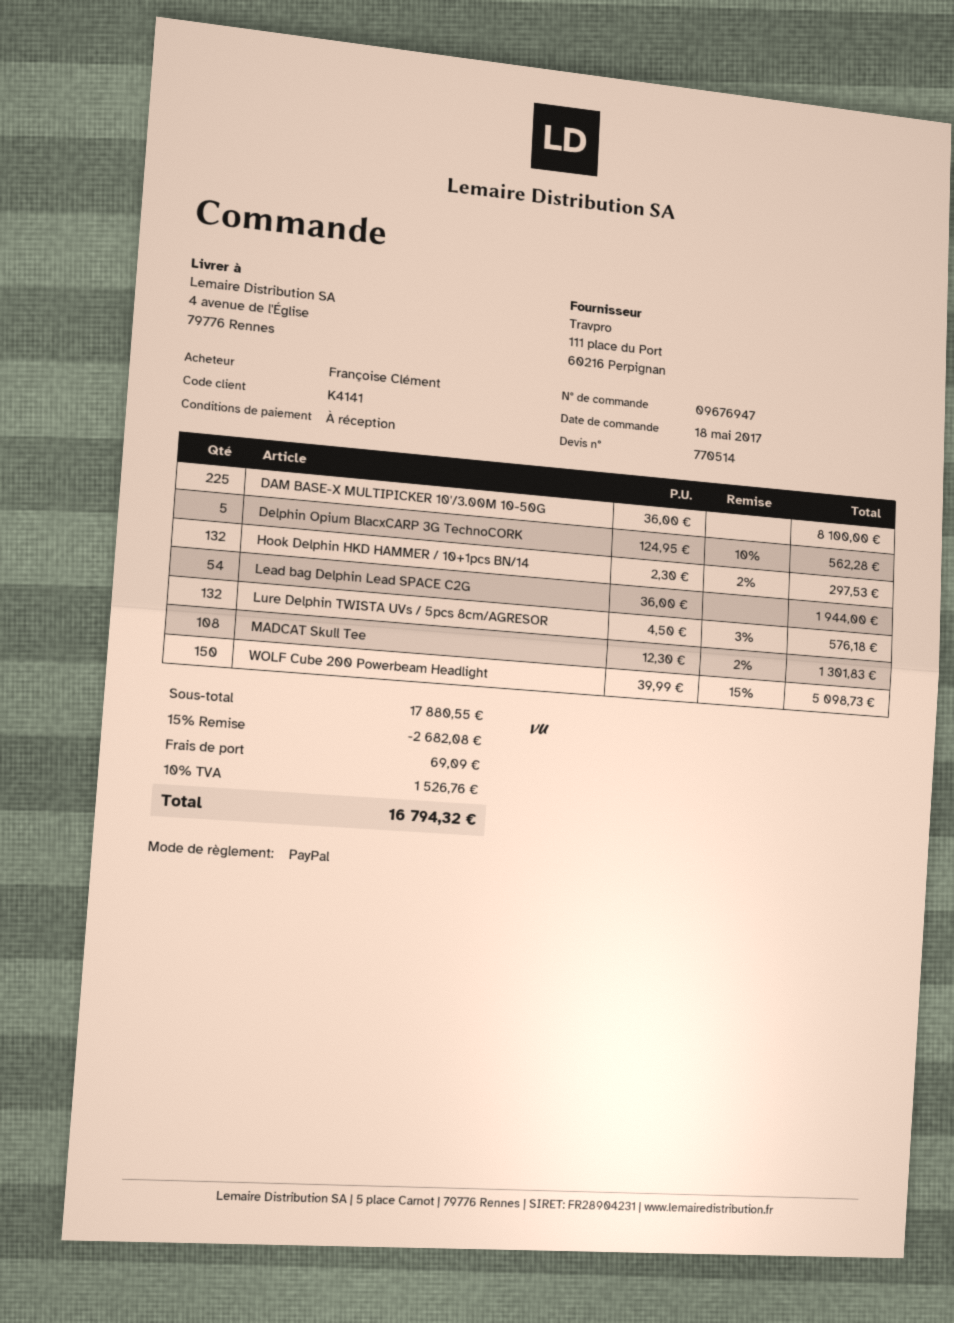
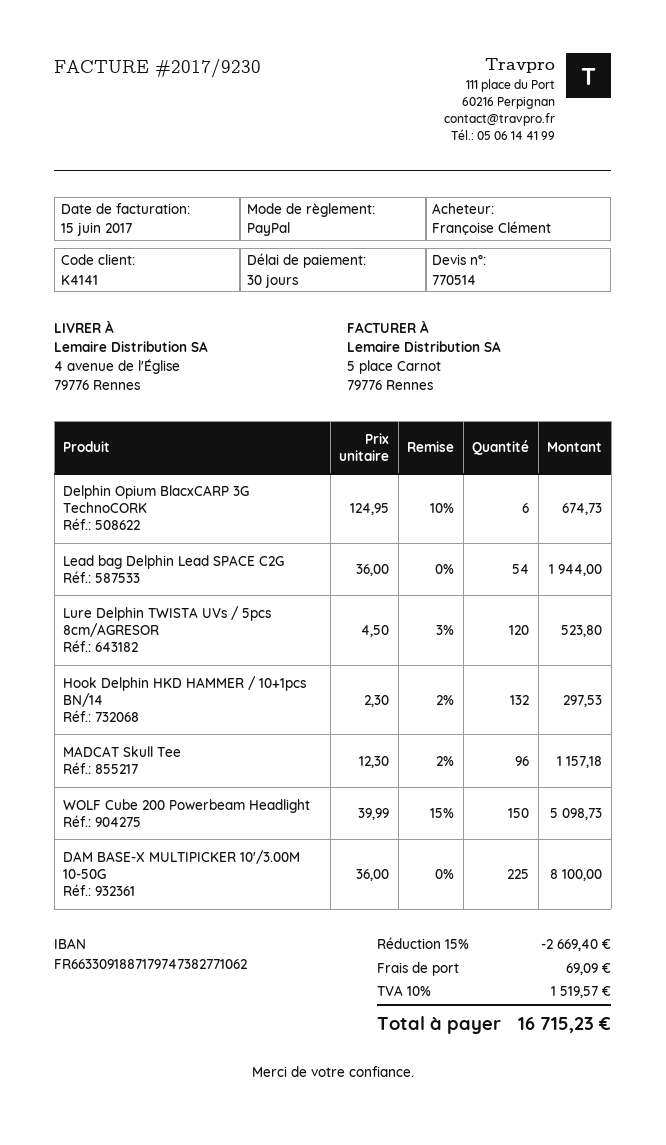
payment terms: on receipt -> 30 days
Delphin Opium BlacxCARP 3G TechnoCORK: 5 x 124.95 - 10% = 562.28 -> 6 x 124.95 - 10% = 674.73
Lure Delphin TWISTA UVs / 5pcs 8cm/AGRESOR: 132 x 4.50 - 3% = 576.18 -> 120 x 4.50 - 3% = 523.80
MADCAT Skull Tee: 108 x 12.30 - 2% = 1301.83 -> 96 x 12.30 - 2% = 1157.18
discount: 15% = 2682.08 -> 15% = 2669.40
tax: 10% = 1526.76 -> 10% = 1519.57
total: 16794.32 -> 16715.23

